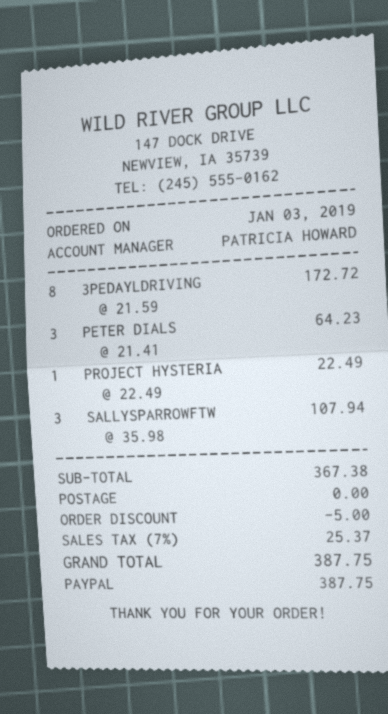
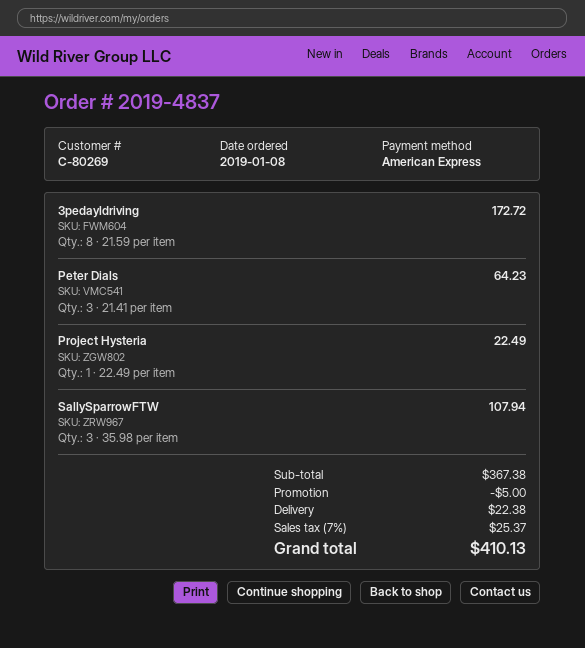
order date: 2019-01-03 -> 2019-01-08
payment method: PayPal -> American Express
shipping: 0.00 -> 22.38
total: 387.75 -> 410.13

